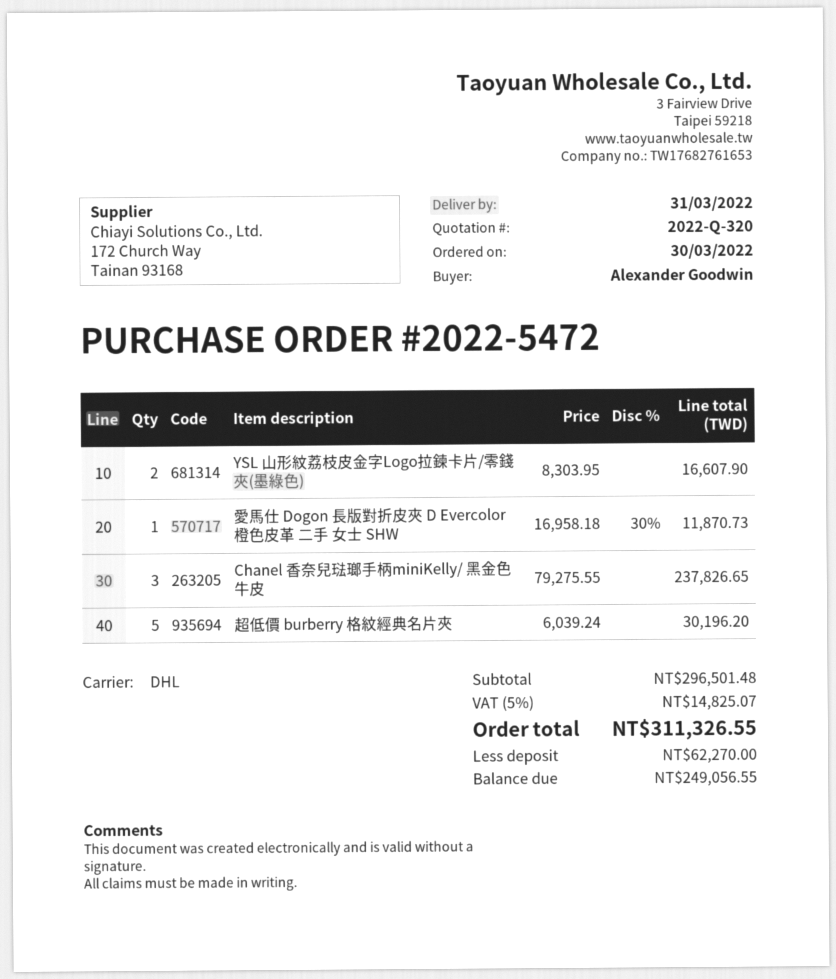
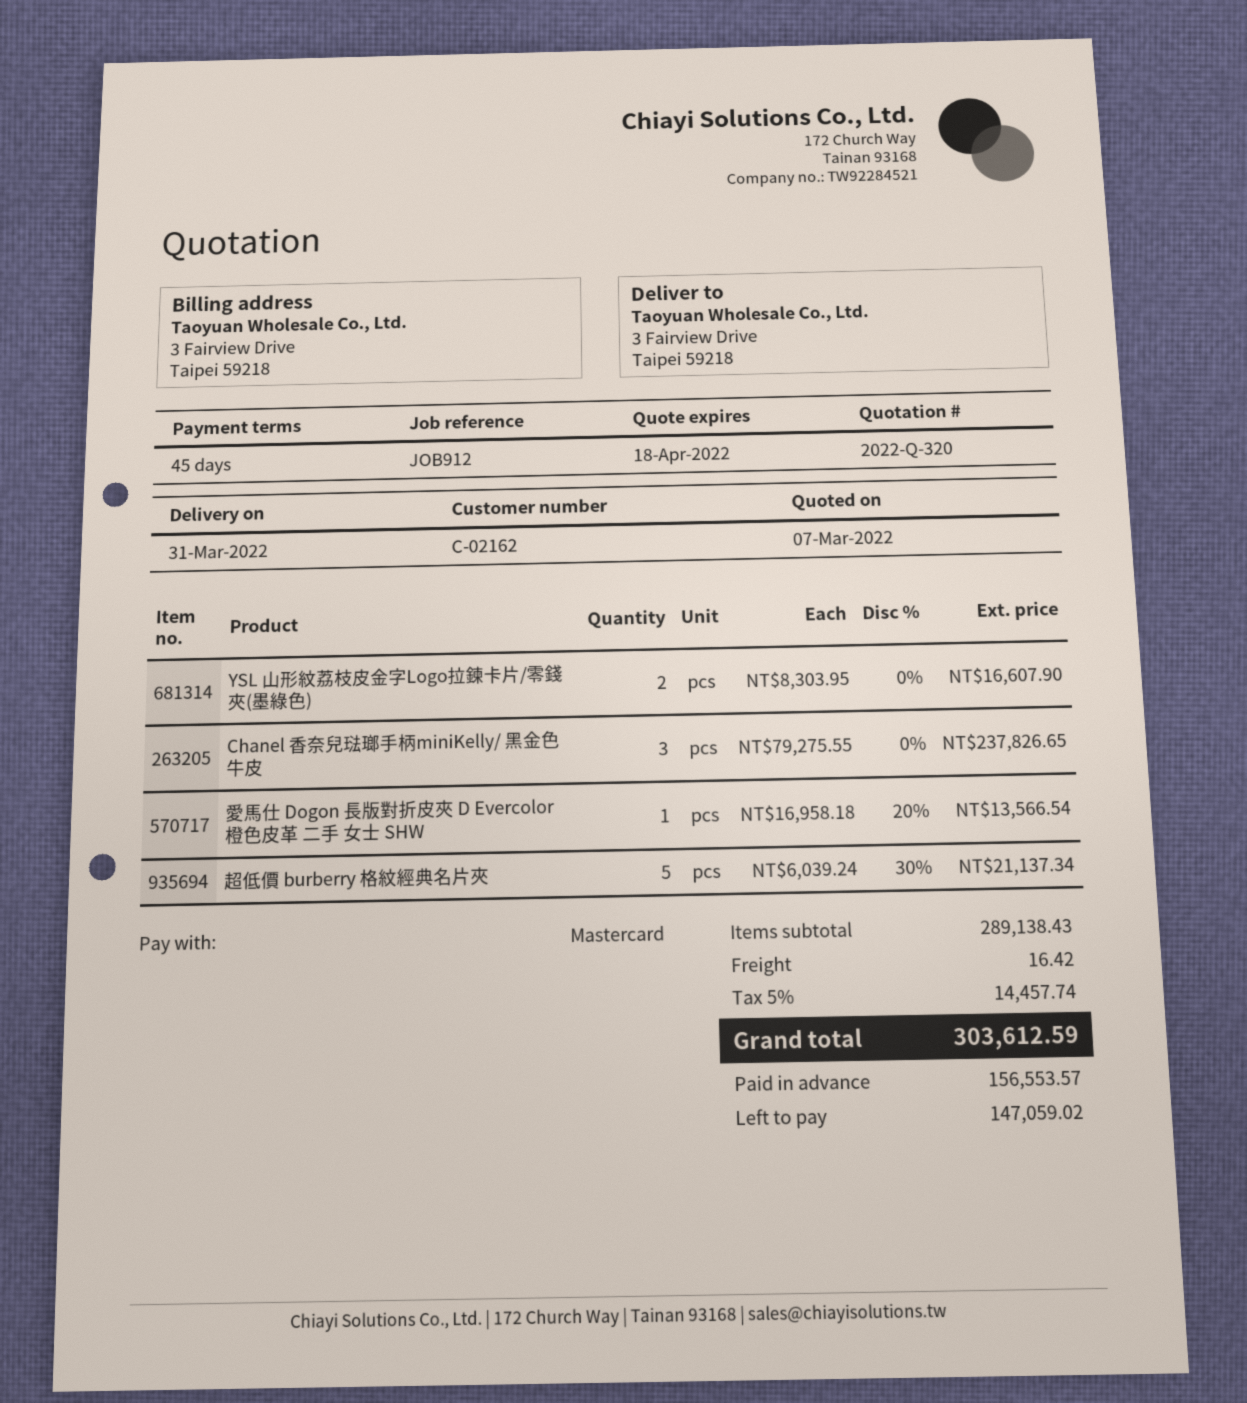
愛馬仕 Dogon 長版對折皮夾 D Evercolor 橙色皮革 二手 女士 SHW: 1 x 16958.18 - 30% = 11870.73 -> 1 x 16958.18 - 20% = 13566.54
超低價 burberry 格紋經典名片夾: 5 x 6039.24 = 30196.20 -> 5 x 6039.24 - 30% = 21137.34
subtotal: 296501.48 -> 289138.43
shipping: none -> 16.42
tax: 5% = 14825.07 -> 5% = 14457.74
total: 311326.55 -> 303612.59
deposit: 62270.00 -> 156553.57
balance: 249056.55 -> 147059.02

